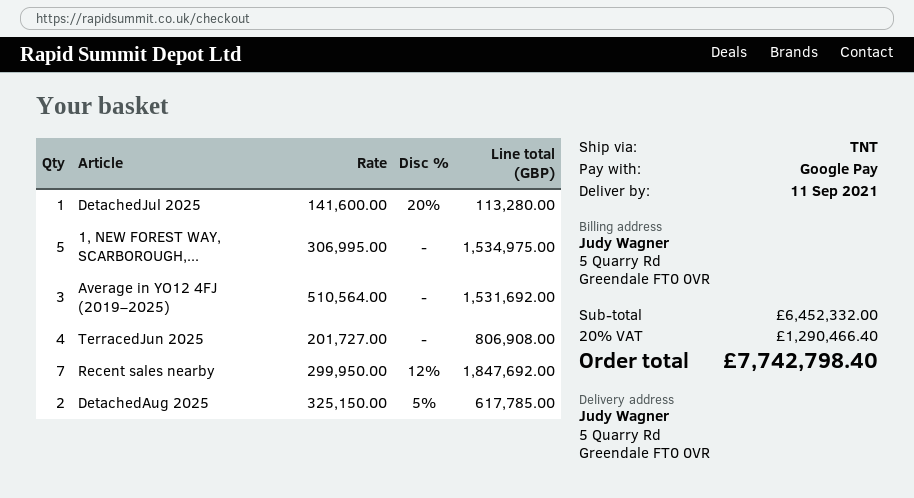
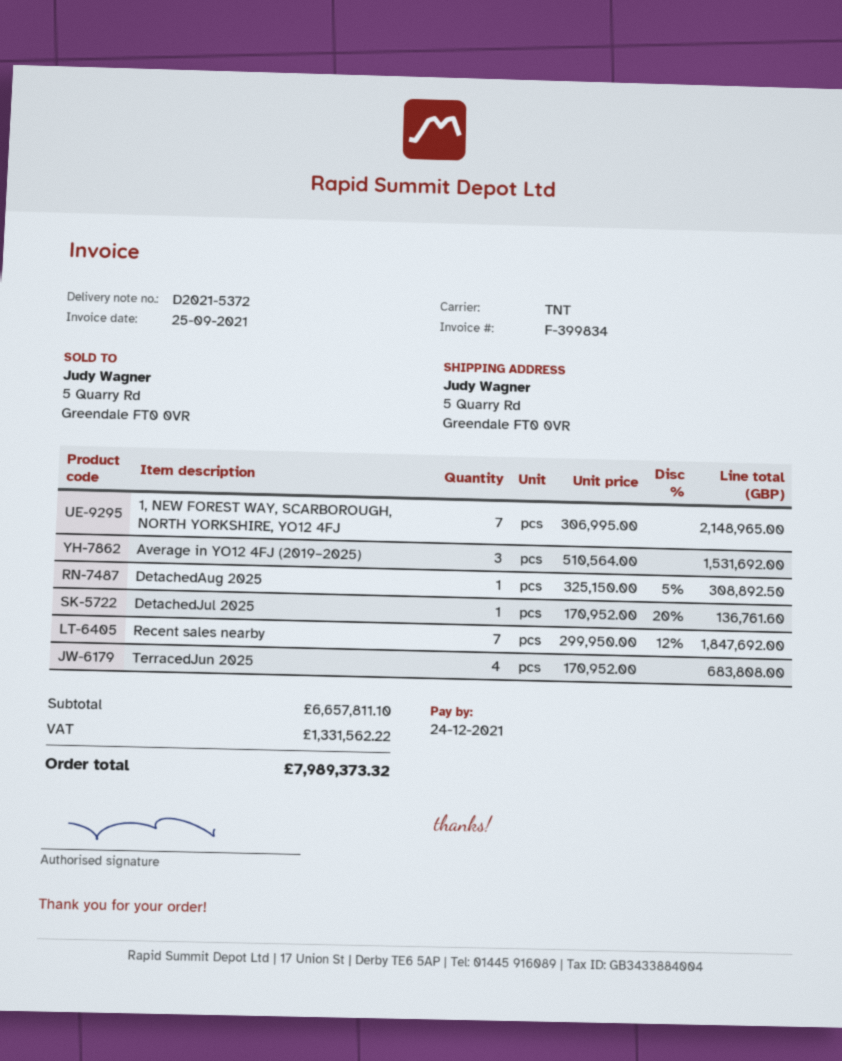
DetachedJul 2025: 1 x 141600.00 - 20% = 113280.00 -> 1 x 170952.00 - 20% = 136761.60
1, NEW FOREST WAY, SCARBOROUGH,...: 5 x 306995.00 = 1534975.00 -> 7 x 306995.00 = 2148965.00
TerracedJun 2025: 4 x 201727.00 = 806908.00 -> 4 x 170952.00 = 683808.00
DetachedAug 2025: 2 x 325150.00 - 5% = 617785.00 -> 1 x 325150.00 - 5% = 308892.50
subtotal: 6452332.00 -> 6657811.10
tax: 1290466.40 -> 1331562.22
total: 7742798.40 -> 7989373.32

